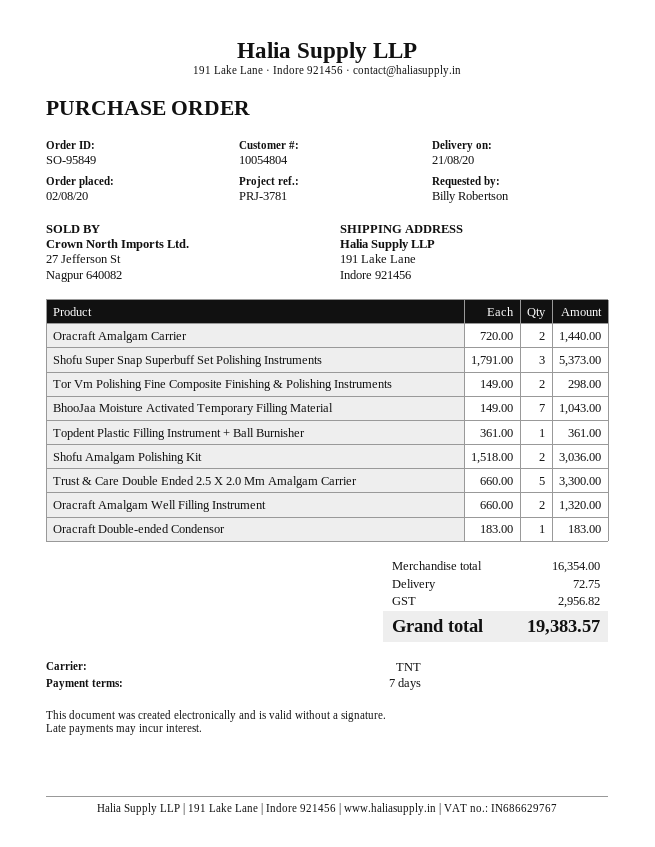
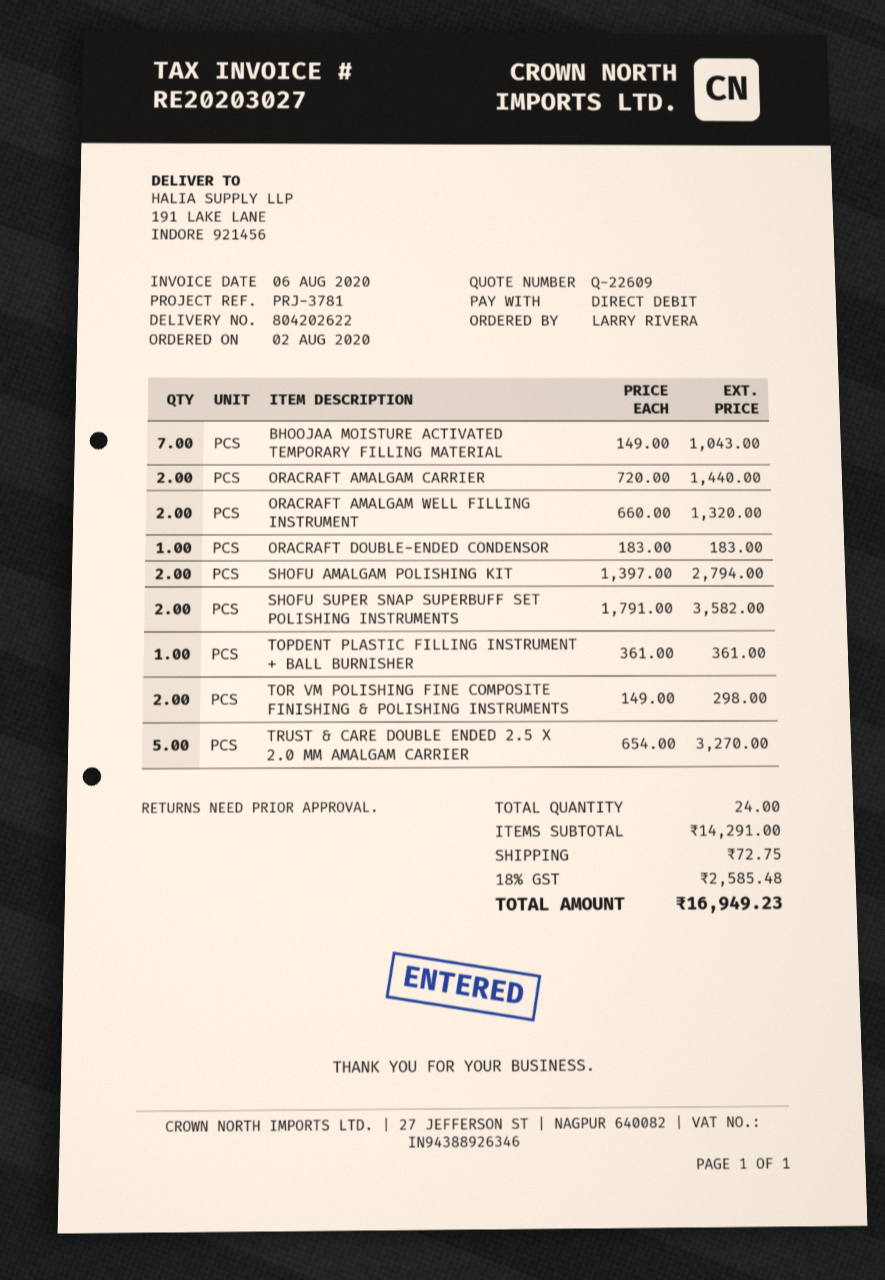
ordered by: Billy Robertson -> LARRY RIVERA
Shofu Super Snap Superbuff Set Polishing Instruments: 3 x 1791.00 = 5373.00 -> 2 x 1791.00 = 3582.00
Shofu Amalgam Polishing Kit: 2 x 1518.00 = 3036.00 -> 2 x 1397.00 = 2794.00
Trust & Care Double Ended 2.5 X 2.0 Mm Amalgam Carrier: 5 x 660.00 = 3300.00 -> 5 x 654.00 = 3270.00
subtotal: 16354.00 -> 14291.00
tax: 2956.82 -> 2585.48
total: 19383.57 -> 16949.23

